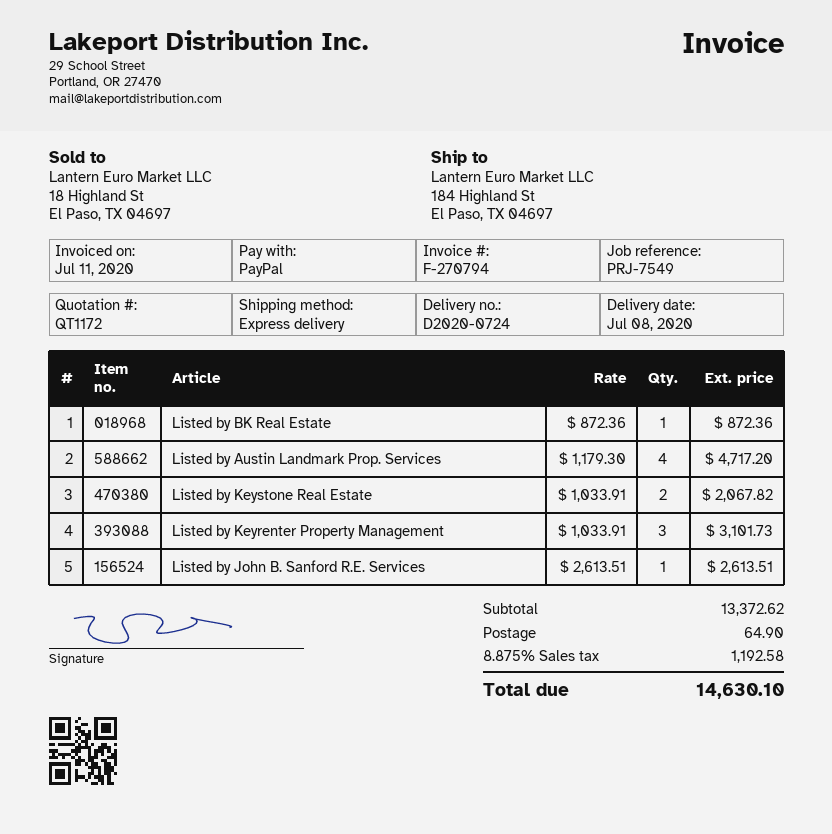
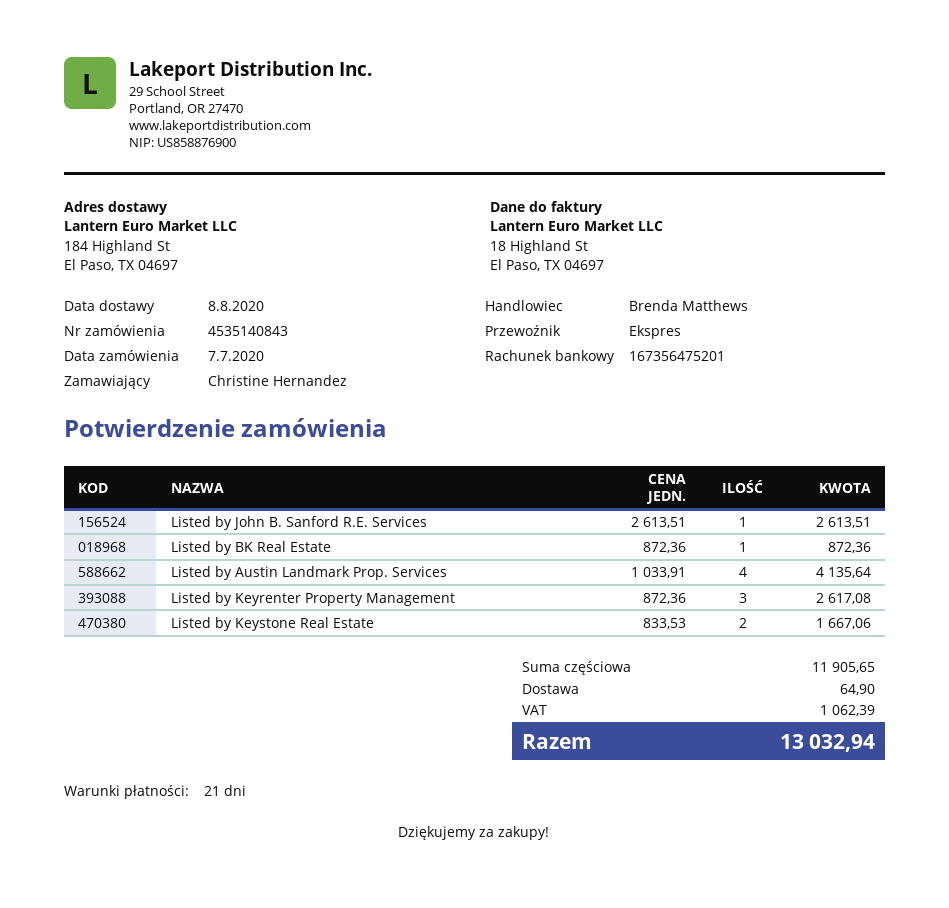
delivery date: 2020-07-08 -> 2020-08-08
Listed by Austin Landmark Prop. Services: 4 x 1179.30 = 4717.20 -> 4 x 1033.91 = 4135.64
Listed by Keystone Real Estate: 2 x 1033.91 = 2067.82 -> 2 x 833.53 = 1667.06
Listed by Keyrenter Property Management: 3 x 1033.91 = 3101.73 -> 3 x 872.36 = 2617.08
subtotal: 13372.62 -> 11905.65
tax: 1192.58 -> 1062.39
total: 14630.10 -> 13032.94

